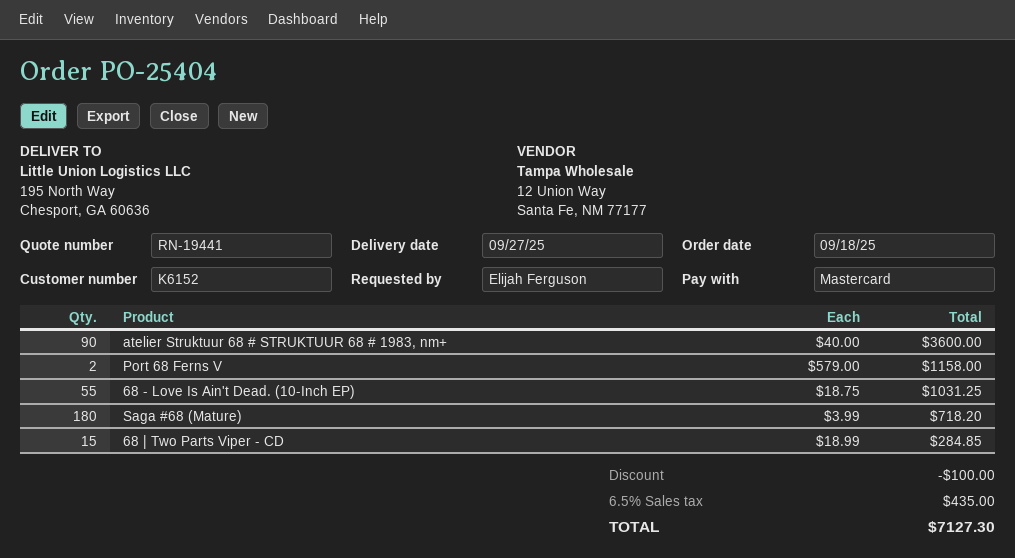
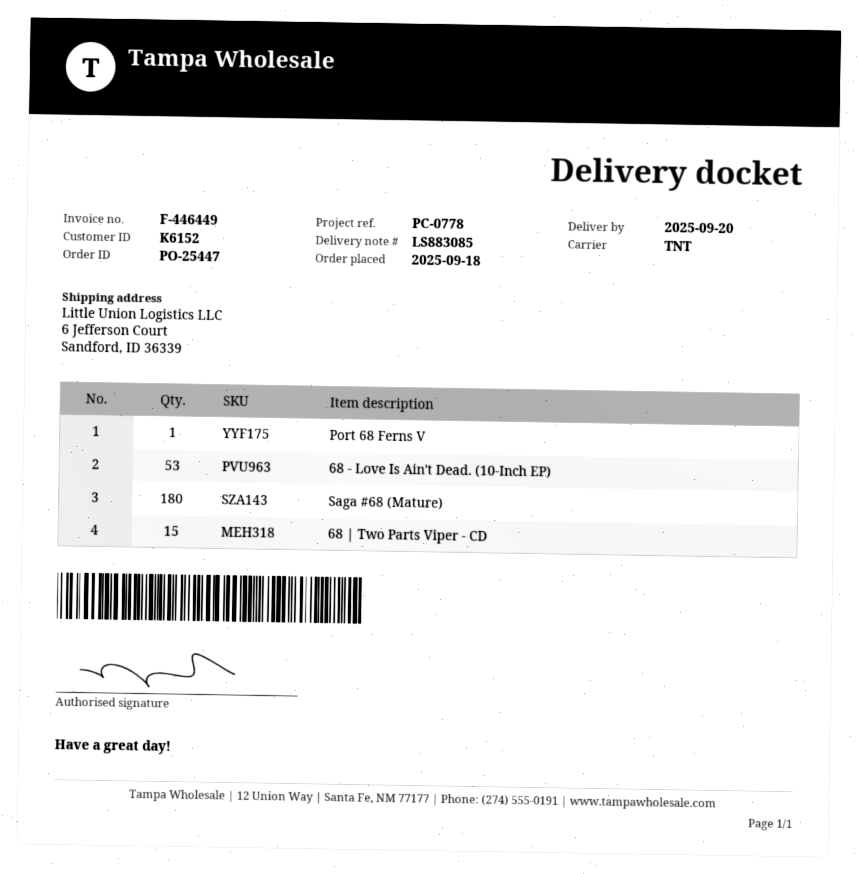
order number: PO-25404 -> PO-25447
delivery date: 2025-09-27 -> 2025-09-20
ship to: 195 North Way, Chesport, GA 60636 -> 6 Jefferson Court, Sandford, ID 36339
atelier Struktuur 68 # STRUKTUUR 68 # 1983, nm+: 90 -> none
Port 68 Ferns V: 2 -> 1
68 - Love Is Ain't Dead. (10-Inch EP): 55 -> 53

